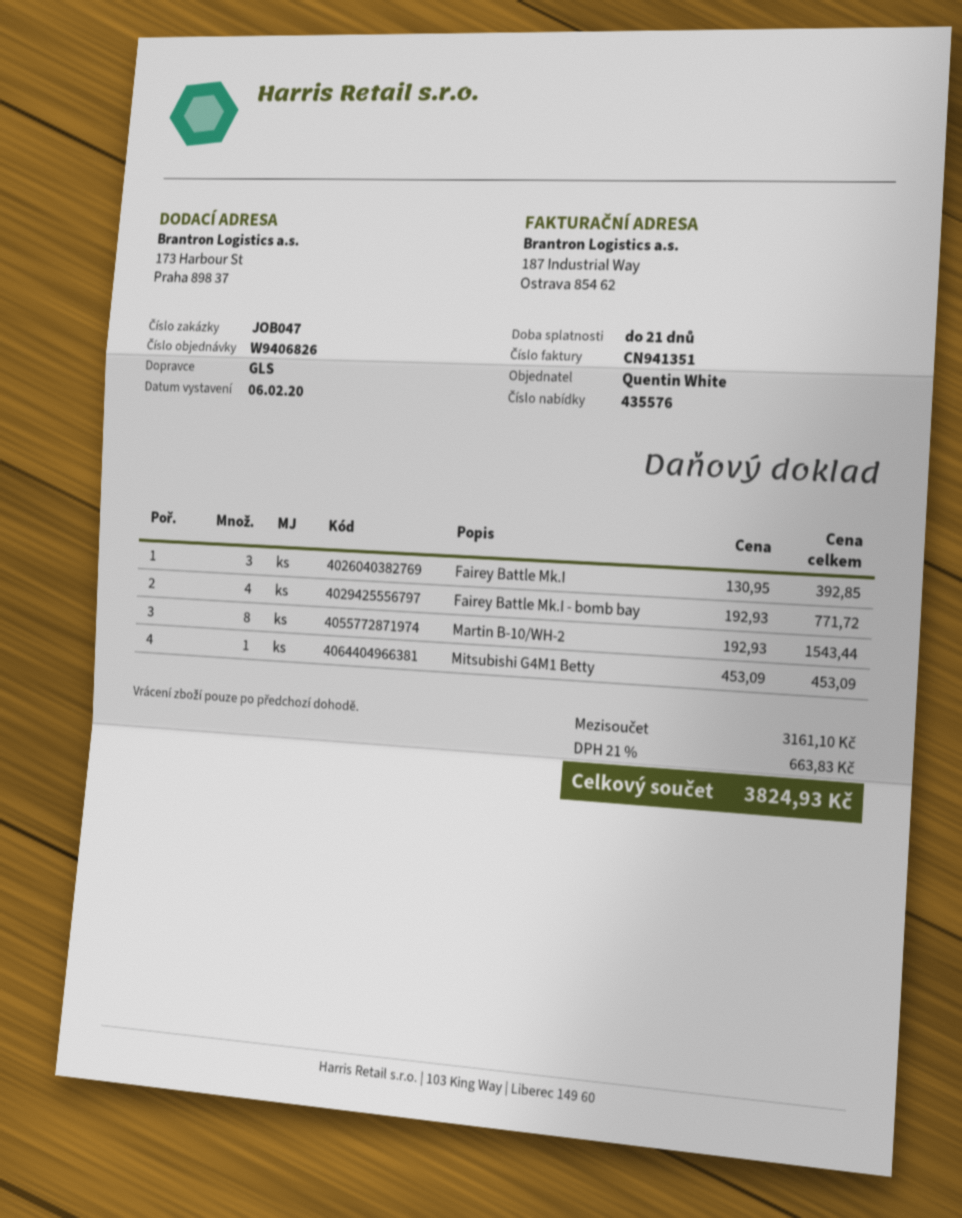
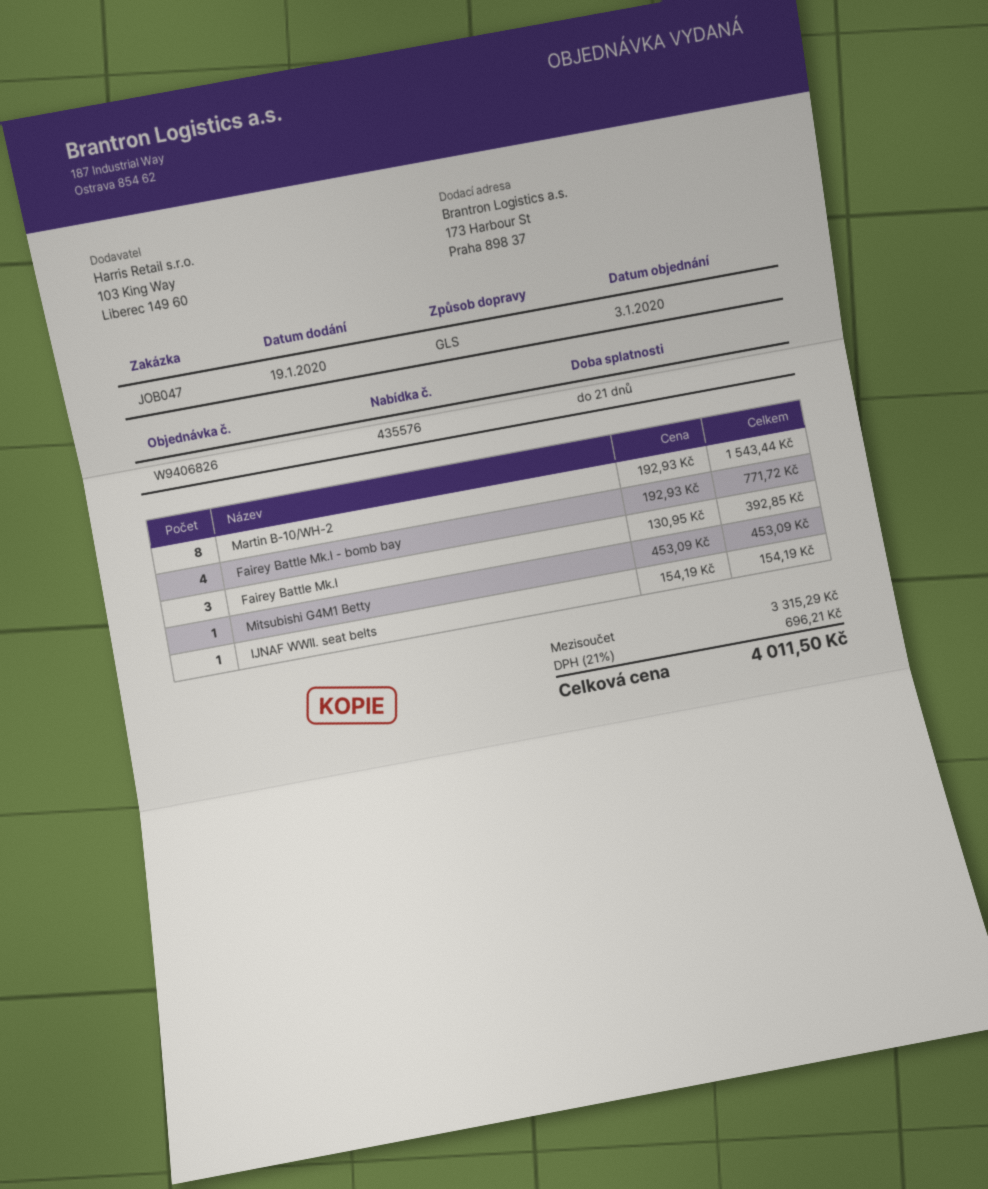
IJNAF WWII. seat belts: none -> 1 x 154.19 = 154.19
subtotal: 3161.10 -> 3315.29
tax: 21% = 663.83 -> 21% = 696.21
total: 3824.93 -> 4011.50

